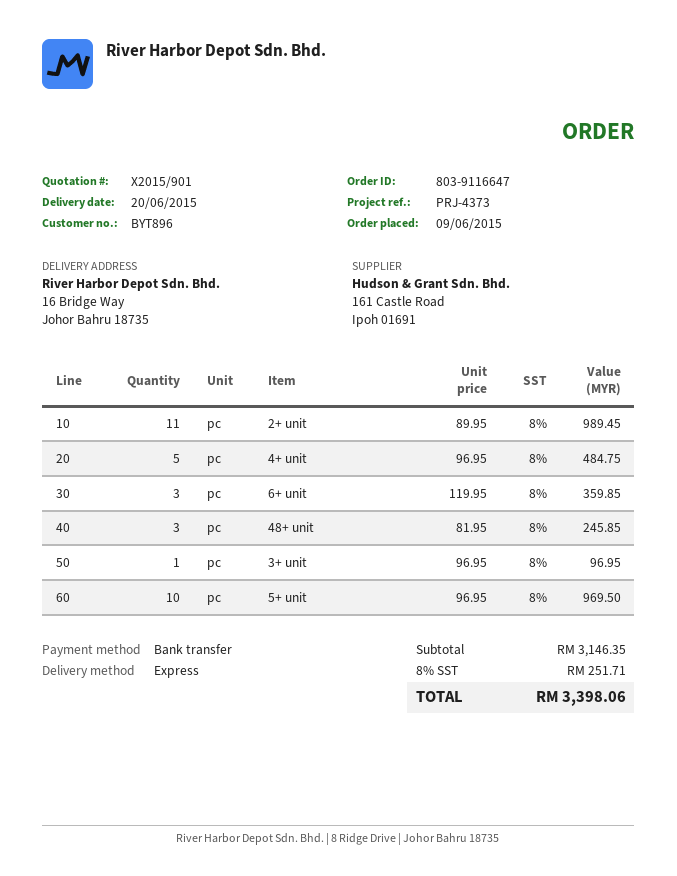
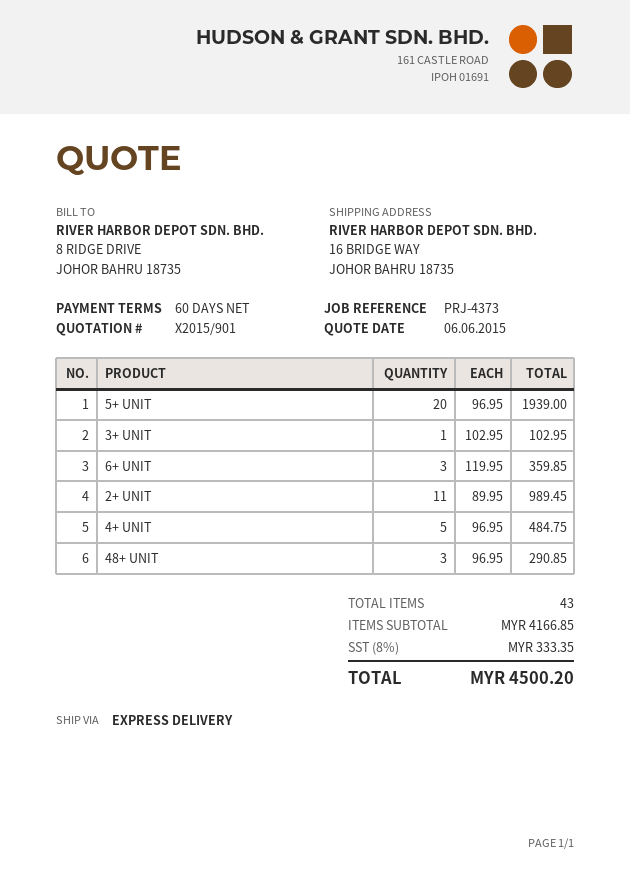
48+ unit: 3 x 81.95 = 245.85 -> 3 x 96.95 = 290.85
3+ unit: 1 x 96.95 = 96.95 -> 1 x 102.95 = 102.95
5+ unit: 10 x 96.95 = 969.50 -> 20 x 96.95 = 1939.00
subtotal: 3146.35 -> 4166.85
tax: 8% = 251.71 -> 8% = 333.35
total: 3398.06 -> 4500.20

